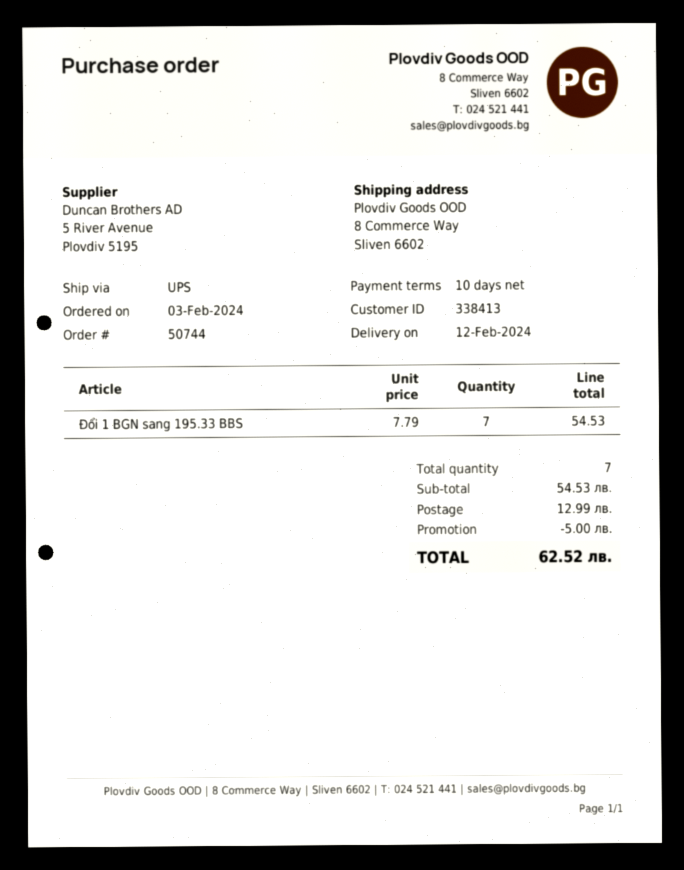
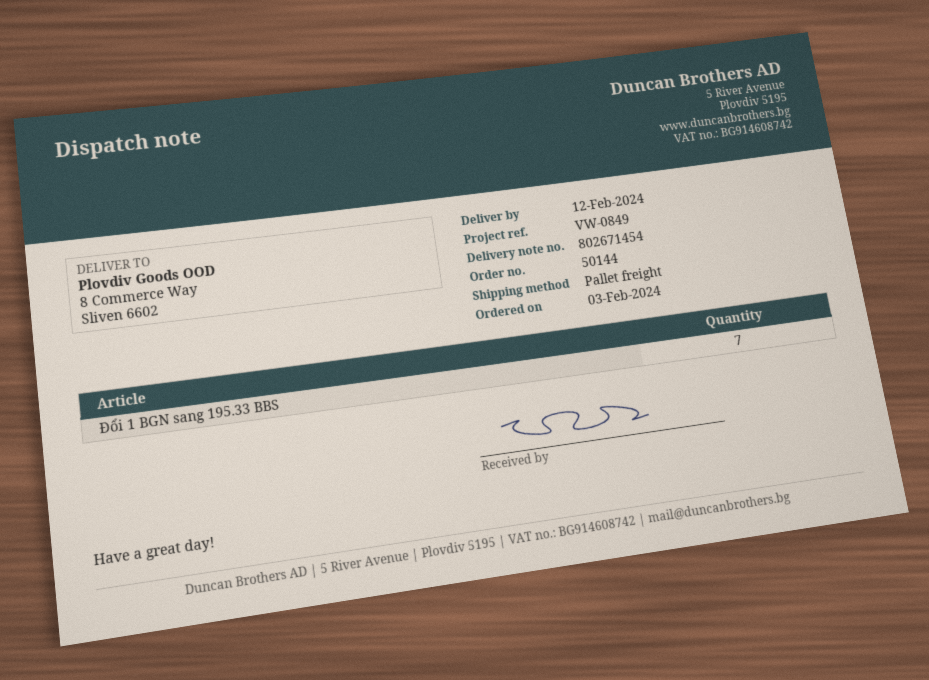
order number: 50744 -> 50144
shipping method: UPS -> pallet freight

